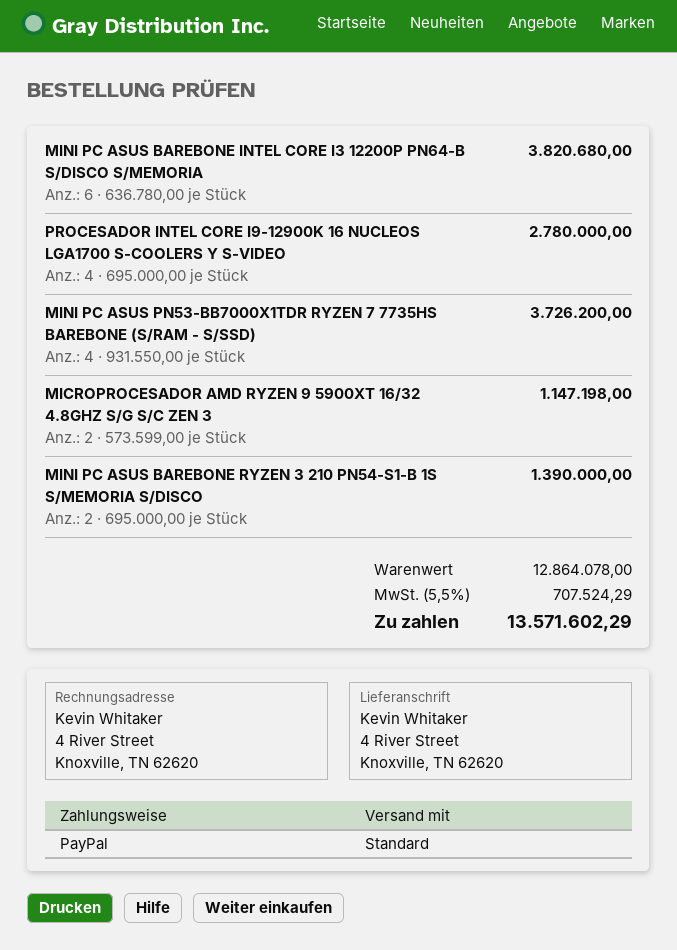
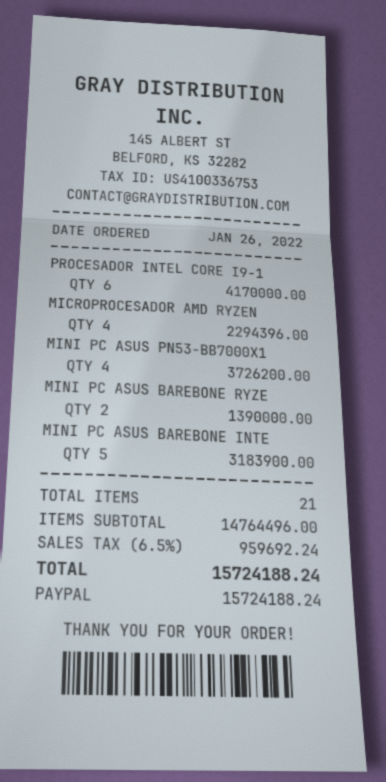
MINI PC ASUS BAREBONE INTEL CORE I3 12200P PN64-B S/DISCO S/MEMORIA: 6 for 3820680.00 -> 5 for 3183900.00
PROCESADOR INTEL CORE I9-12900K 16 NUCLEOS LGA1700 S-COOLERS Y S-VIDEO: 4 for 2780000.00 -> 6 for 4170000.00
MICROPROCESADOR AMD RYZEN 9 5900XT 16/32 4.8GHZ S/G S/C ZEN 3: 2 for 1147198.00 -> 4 for 2294396.00
subtotal: 12864078.00 -> 14764496.00
tax: 5.5% = 707524.29 -> 6.5% = 959692.24
total: 13571602.29 -> 15724188.24

